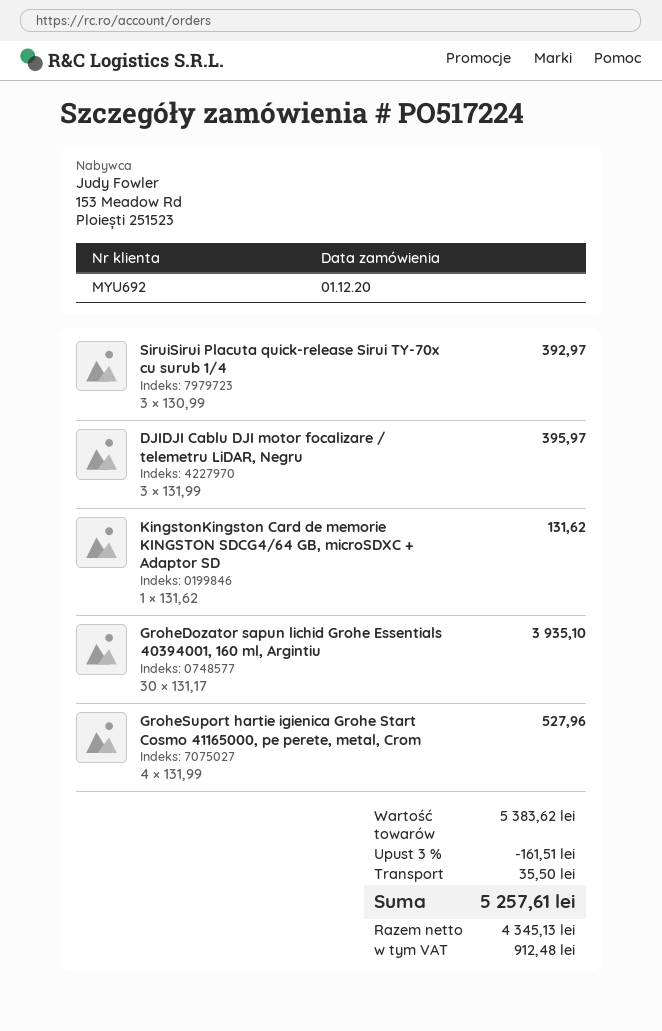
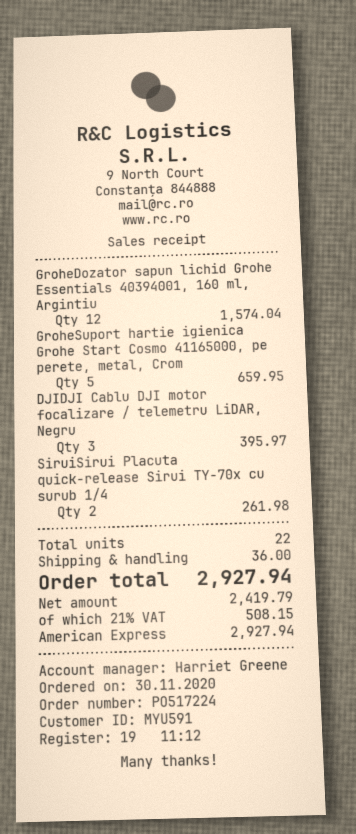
order date: 2020-12-01 -> 2020-11-30
customer number: MYU692 -> MYU591
SiruiSirui Placuta quick-release Sirui TY-70x cu surub 1/4: 3 for 392.97 -> 2 for 261.98
KingstonKingston Card de memorie KINGSTON SDCG4/64 GB, microSDXC + Adaptor SD: 1 for 131.62 -> none
GroheDozator sapun lichid Grohe Essentials 40394001, 160 ml, Argintiu: 30 for 3935.10 -> 12 for 1574.04
GroheSuport hartie igienica Grohe Start Cosmo 41165000, pe perete, metal, Crom: 4 for 527.96 -> 5 for 659.95
discount: 3% = 161.51 -> none
shipping: 35.50 -> 36.00
net: 4345.13 -> 2419.79
tax: 912.48 -> 508.15
total: 5257.61 -> 2927.94

